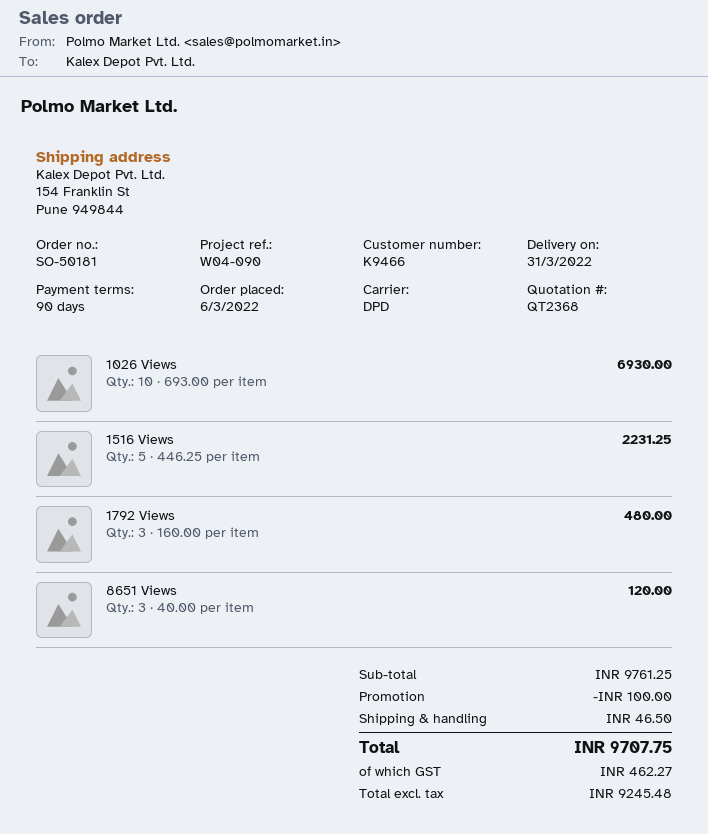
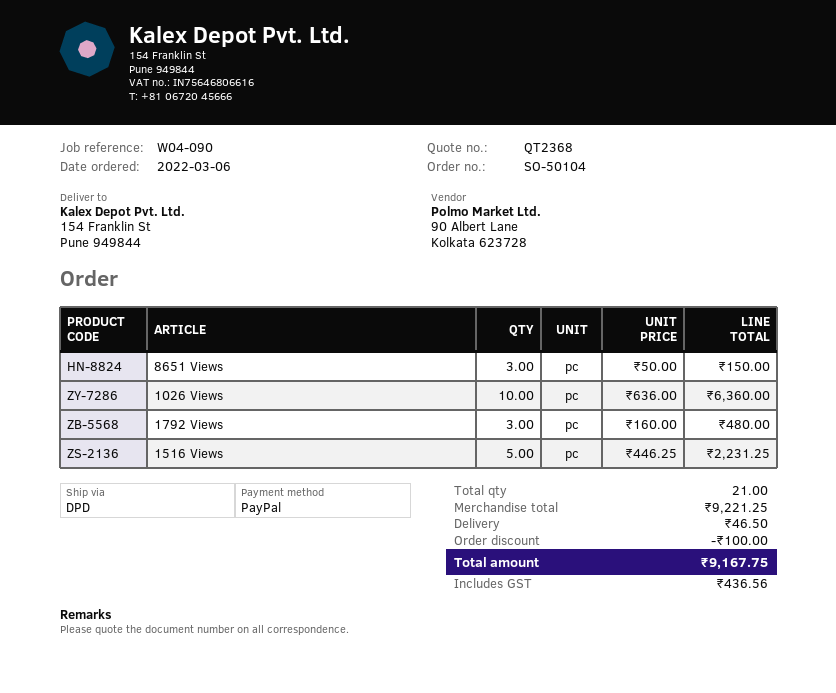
order number: SO-50181 -> SO-50104
1026 Views: 10 x 693.00 = 6930.00 -> 10 x 636.00 = 6360.00
8651 Views: 3 x 40.00 = 120.00 -> 3 x 50.00 = 150.00
subtotal: 9761.25 -> 9221.25
tax: 462.27 -> 436.56
total: 9707.75 -> 9167.75

